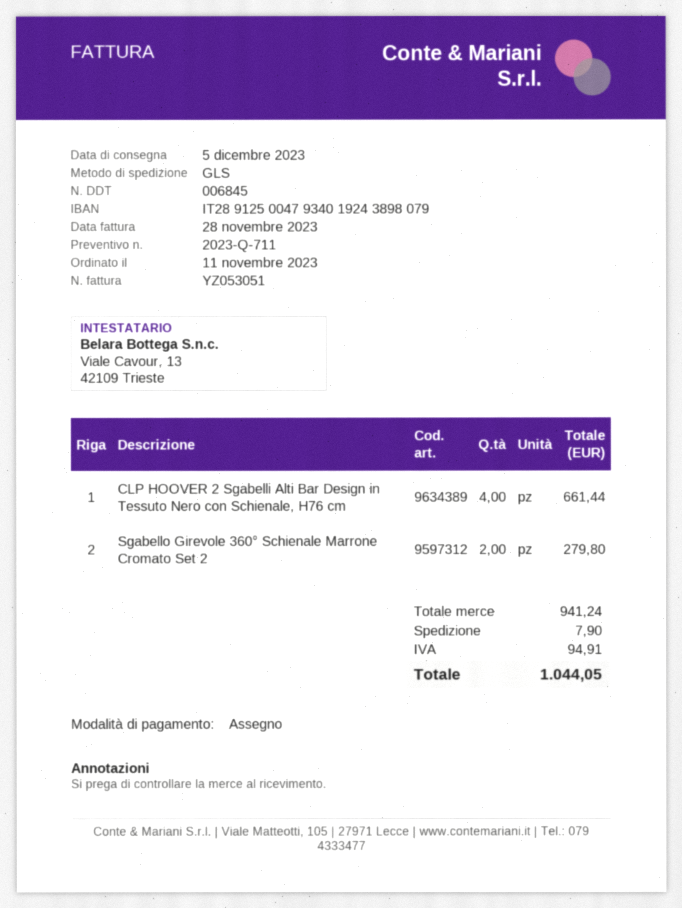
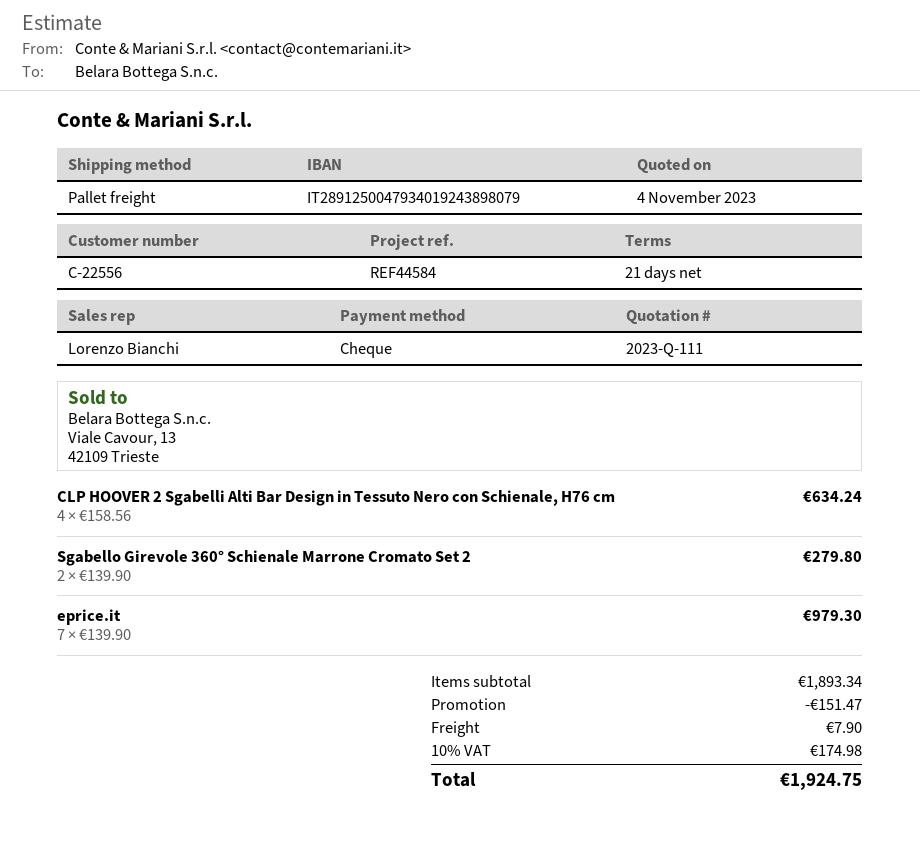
quote number: 2023-Q-711 -> 2023-Q-111
shipping method: GLS -> pallet freight
CLP HOOVER 2 Sgabelli Alti Bar Design in Tessuto Nero con Schienale, H76 cm: 4 for 661.44 -> 4 for 634.24
eprice.it: none -> 7 for 979.30
subtotal: 941.24 -> 1893.34
discount: none -> 151.47
tax: 94.91 -> 174.98
total: 1044.05 -> 1924.75

